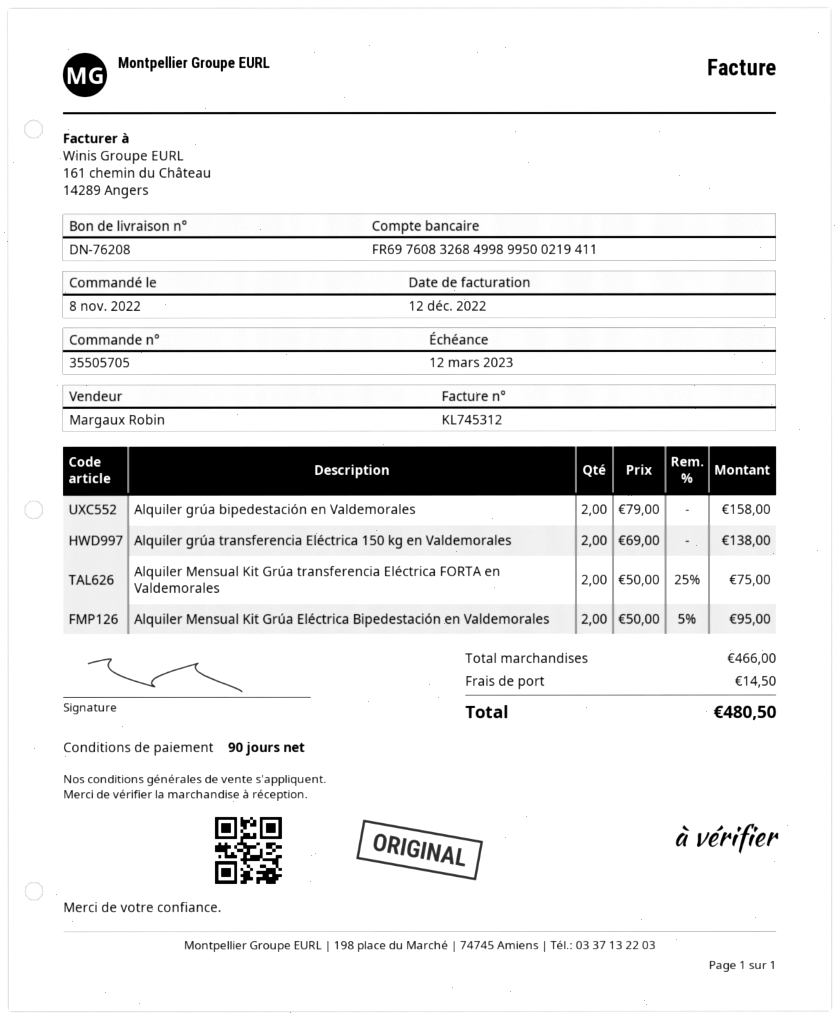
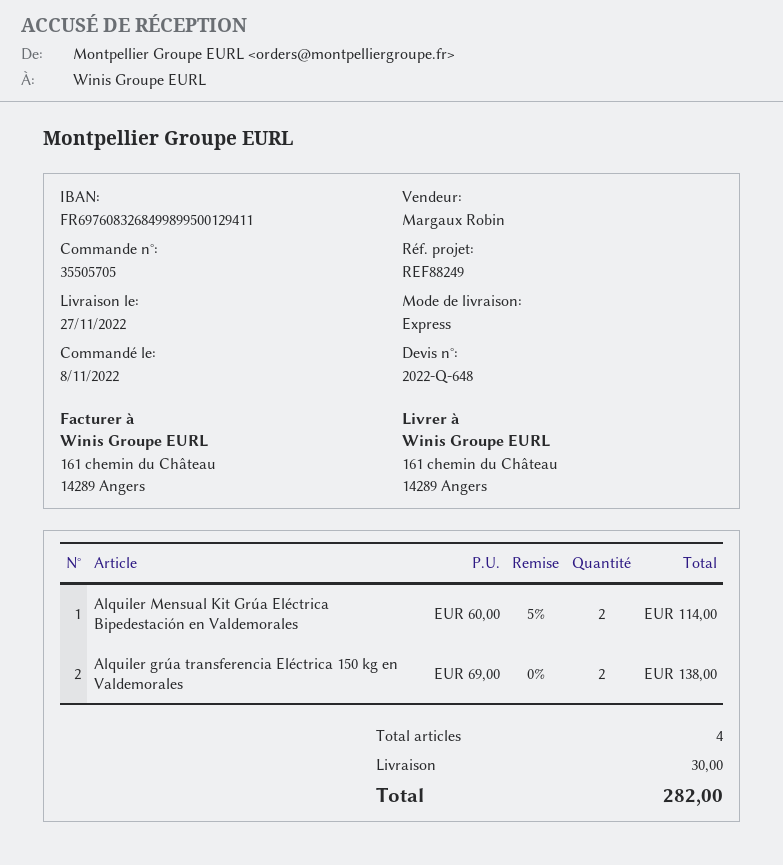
bank account: FR6976083268499899500219411 -> FR6976083268499899500129411
Alquiler grúa bipedestación en Valdemorales: 2 x 79.00 = 158.00 -> none
Alquiler Mensual Kit Grúa transferencia Eléctrica FORTA en Valdemorales: 2 x 50.00 - 25% = 75.00 -> none
Alquiler Mensual Kit Grúa Eléctrica Bipedestación en Valdemorales: 2 x 50.00 - 5% = 95.00 -> 2 x 60.00 - 5% = 114.00
shipping: 14.50 -> 30.00
total: 480.50 -> 282.00

